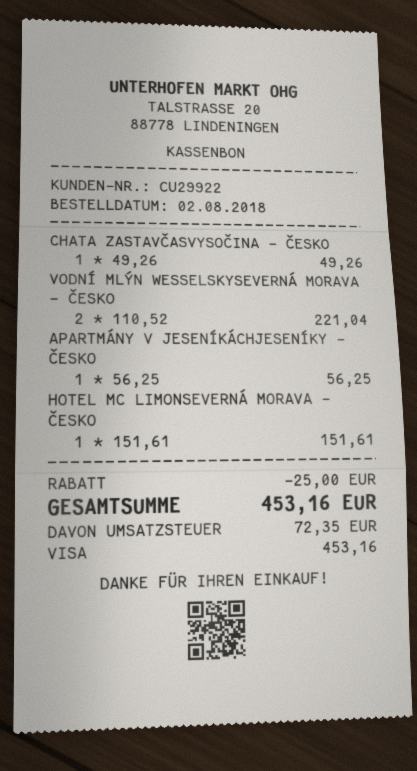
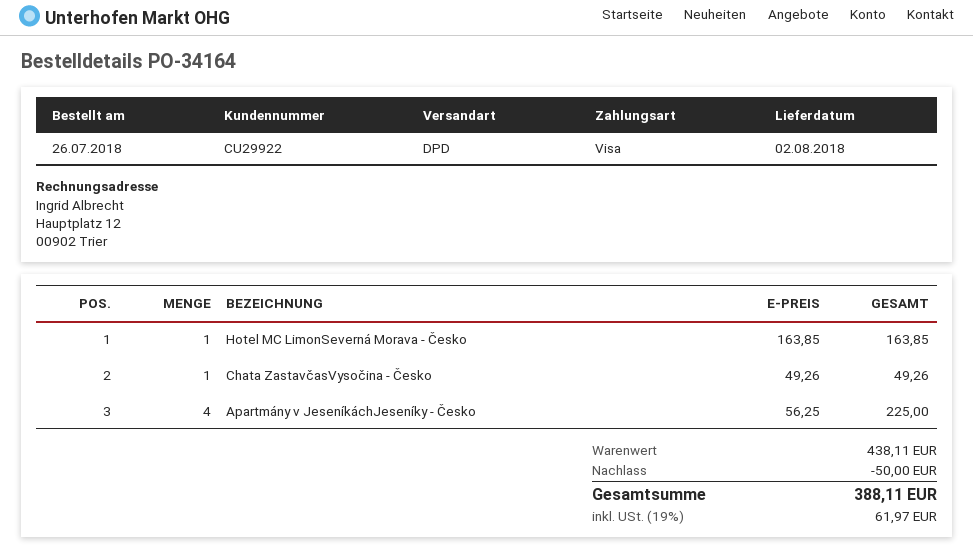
order date: 2018-08-02 -> 2018-07-26
VODNÍ MLÝN WESSELSKYSEVERNÁ MORAVA - ČESKO: 2 x 110.52 = 221.04 -> none
APARTMÁNY V JESENÍKÁCHJESENÍKY - ČESKO: 1 x 56.25 = 56.25 -> 4 x 56.25 = 225.00
HOTEL MC LIMONSEVERNÁ MORAVA - ČESKO: 1 x 151.61 = 151.61 -> 1 x 163.85 = 163.85
discount: 25.00 -> 50.00
tax: 72.35 -> 61.97
total: 453.16 -> 388.11

